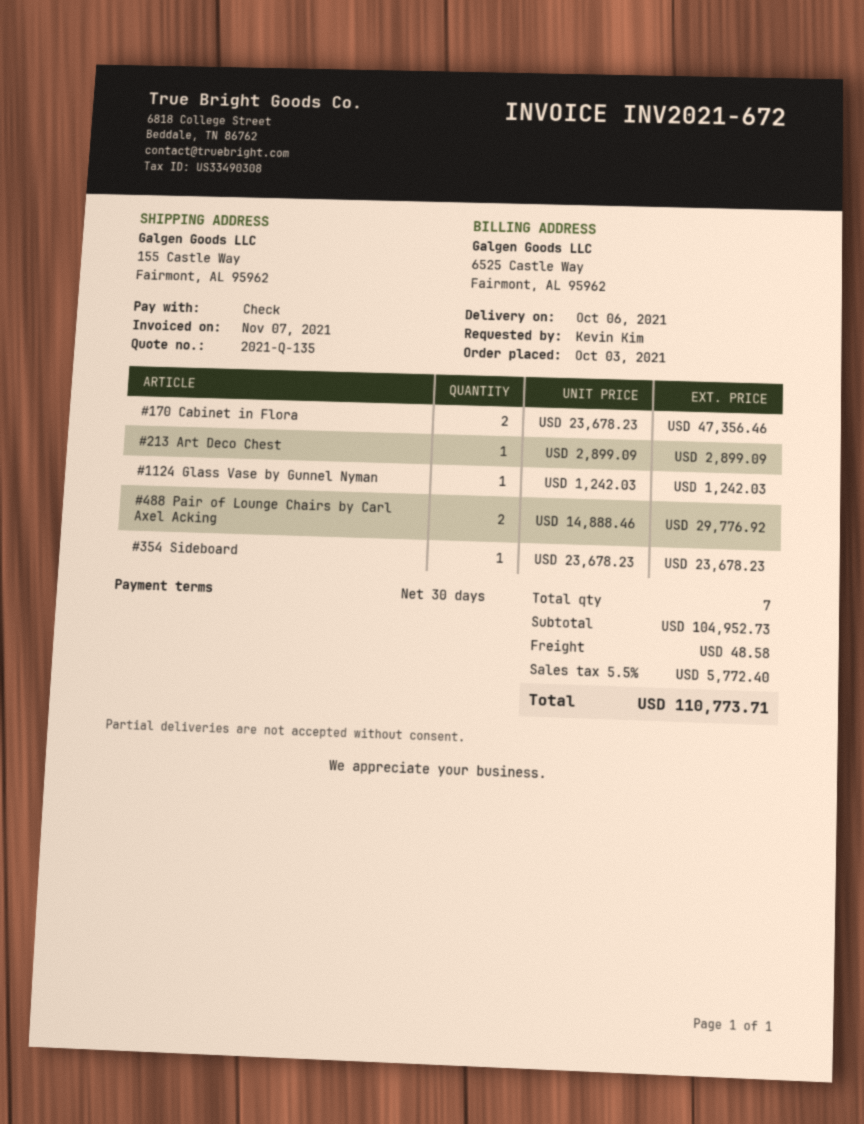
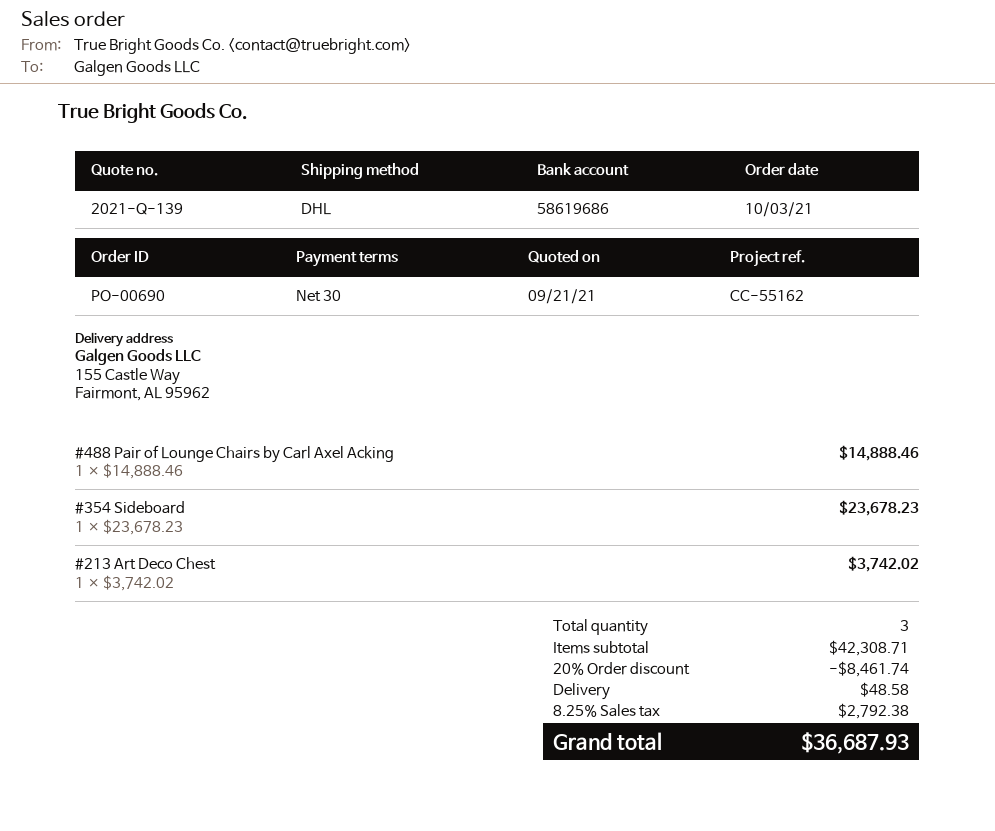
quote number: 2021-Q-135 -> 2021-Q-139
#170 Cabinet in Flora: 2 x 23678.23 = 47356.46 -> none
#213 Art Deco Chest: 1 x 2899.09 = 2899.09 -> 1 x 3742.02 = 3742.02
#1124 Glass Vase by Gunnel Nyman: 1 x 1242.03 = 1242.03 -> none
#488 Pair of Lounge Chairs by Carl Axel Acking: 2 x 14888.46 = 29776.92 -> 1 x 14888.46 = 14888.46
total quantity: 7 -> 3
subtotal: 104952.73 -> 42308.71
discount: none -> 20% = 8461.74
tax: 5.5% = 5772.40 -> 8.25% = 2792.38
total: 110773.71 -> 36687.93

